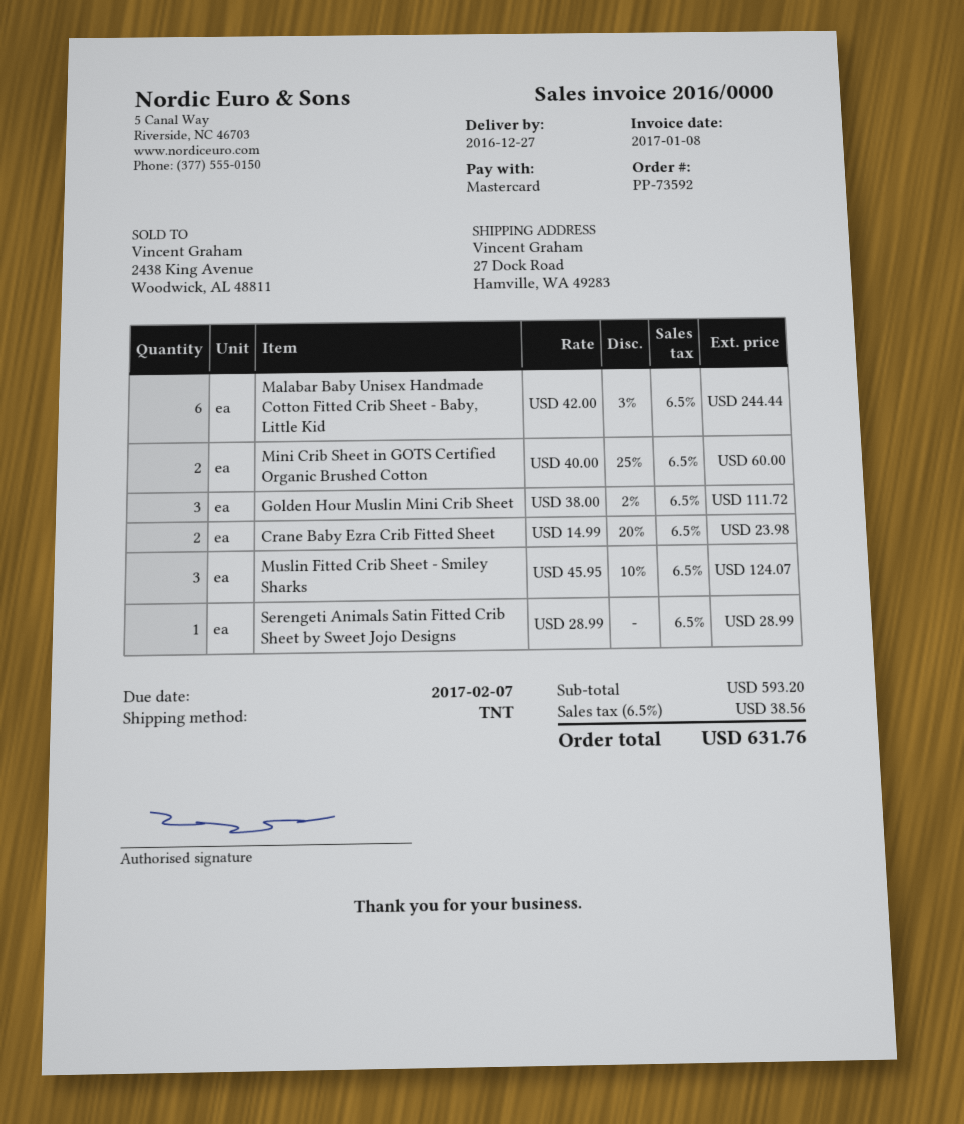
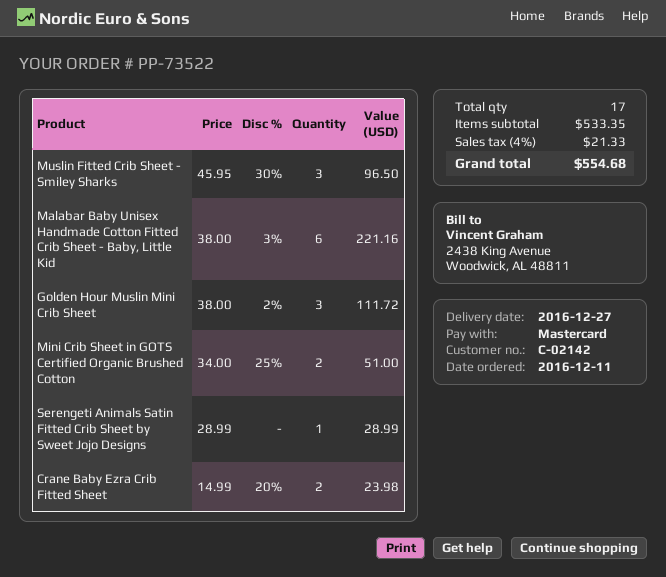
order number: PP-73592 -> PP-73522
Malabar Baby Unisex Handmade Cotton Fitted Crib Sheet - Baby, Little Kid: 6 x 42.00 - 3% = 244.44 -> 6 x 38.00 - 3% = 221.16
Mini Crib Sheet in GOTS Certified Organic Brushed Cotton: 2 x 40.00 - 25% = 60.00 -> 2 x 34.00 - 25% = 51.00
Muslin Fitted Crib Sheet - Smiley Sharks: 3 x 45.95 - 10% = 124.07 -> 3 x 45.95 - 30% = 96.50
subtotal: 593.20 -> 533.35
tax: 6.5% = 38.56 -> 4% = 21.33
total: 631.76 -> 554.68

